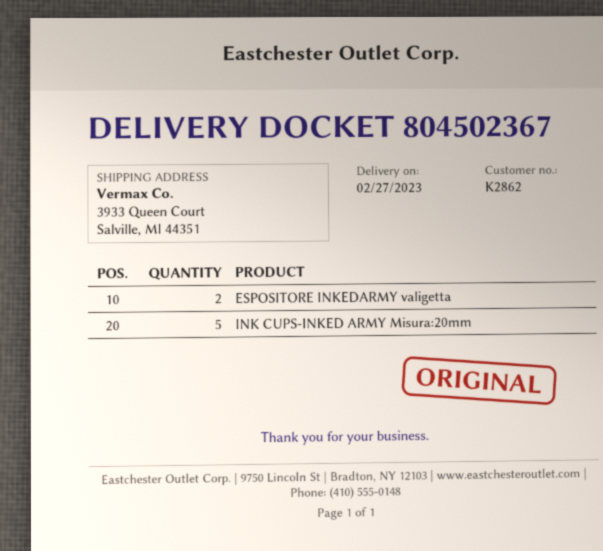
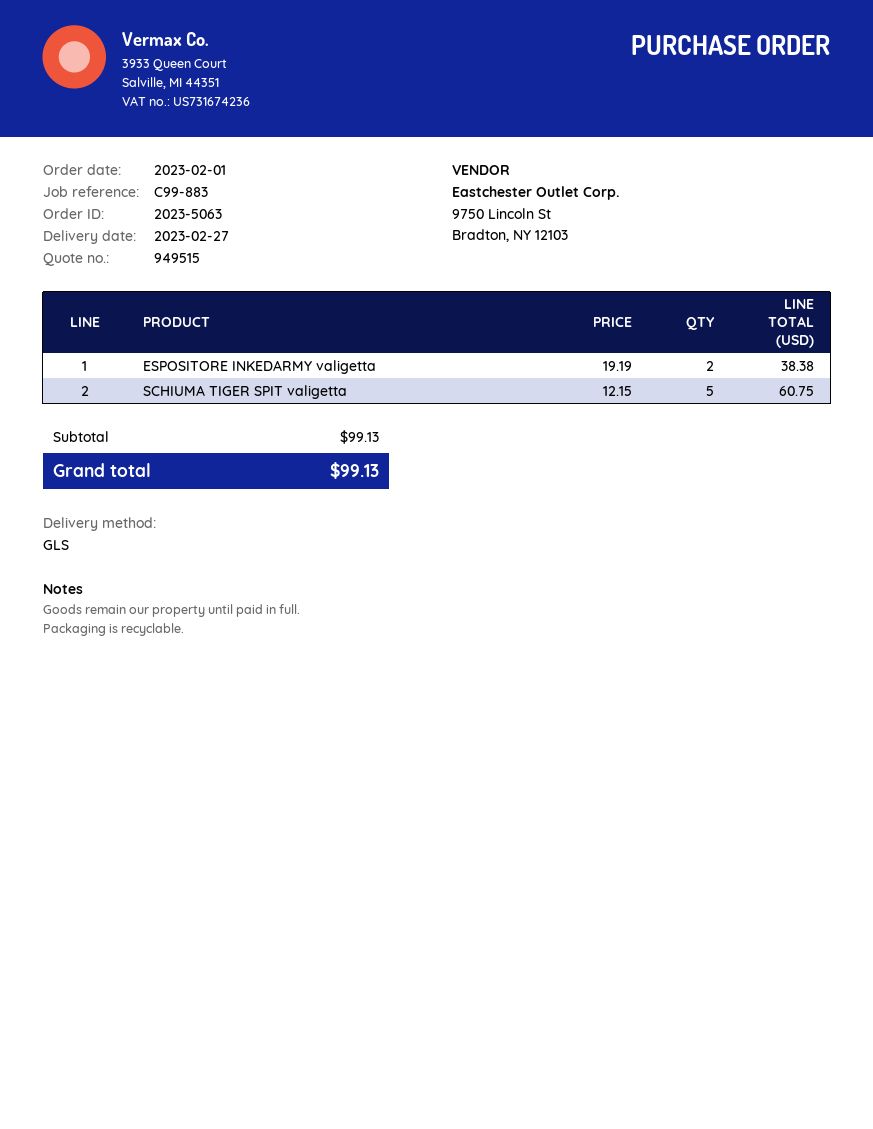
INK CUPS-INKED ARMY Misura:20mm: 5 -> none
SCHIUMA TIGER SPIT valigetta: none -> 5

